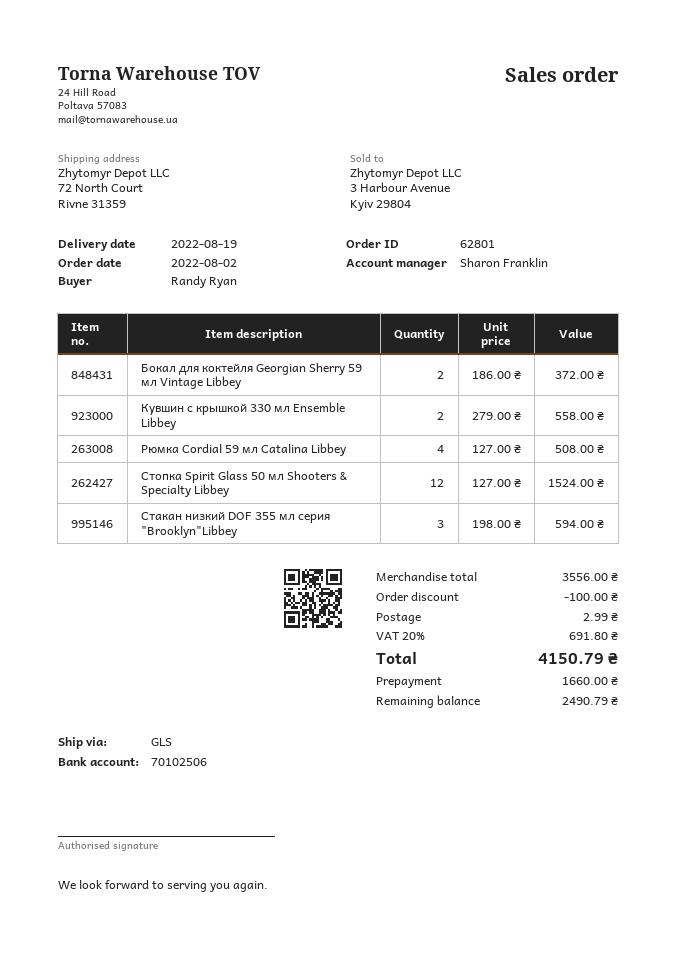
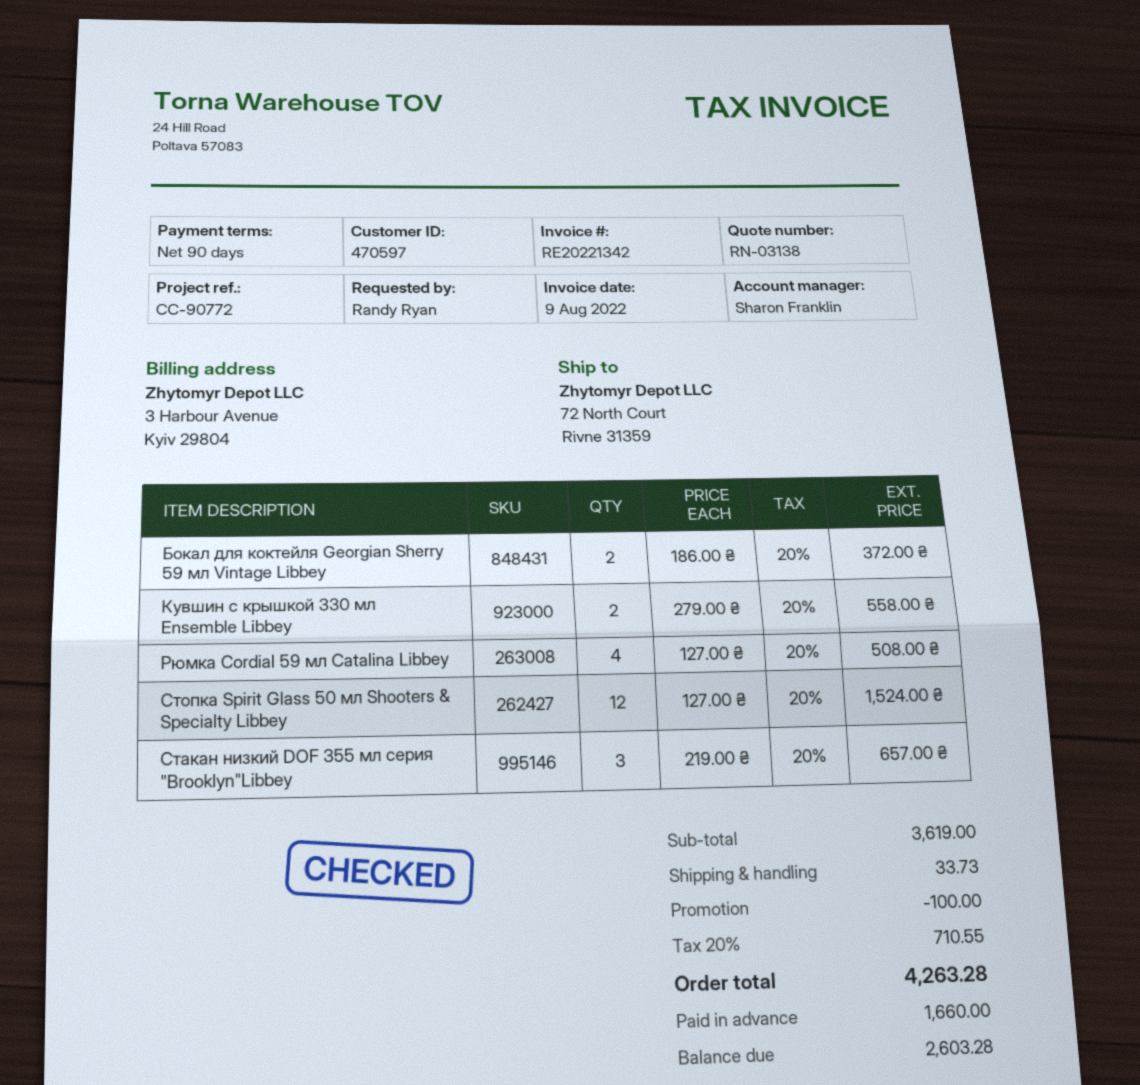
Стакан низкий DOF 355 мл серия "Brooklyn"Libbey: 3 x 198.00 = 594.00 -> 3 x 219.00 = 657.00
subtotal: 3556.00 -> 3619.00
shipping: 2.99 -> 33.73
tax: 20% = 691.80 -> 20% = 710.55
total: 4150.79 -> 4263.28
balance: 2490.79 -> 2603.28

